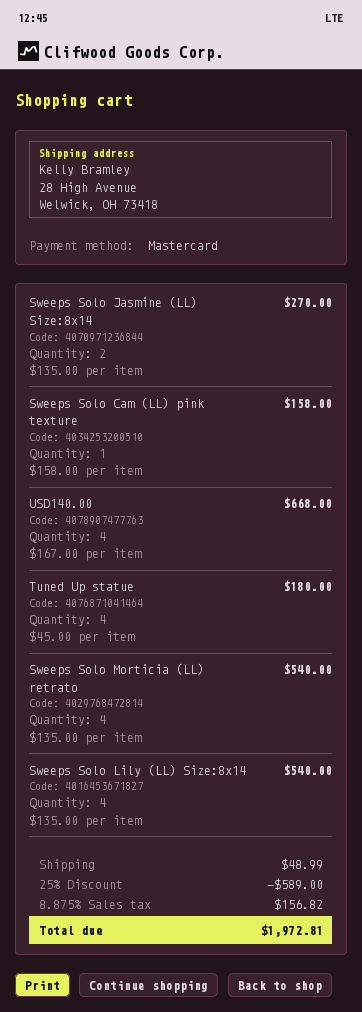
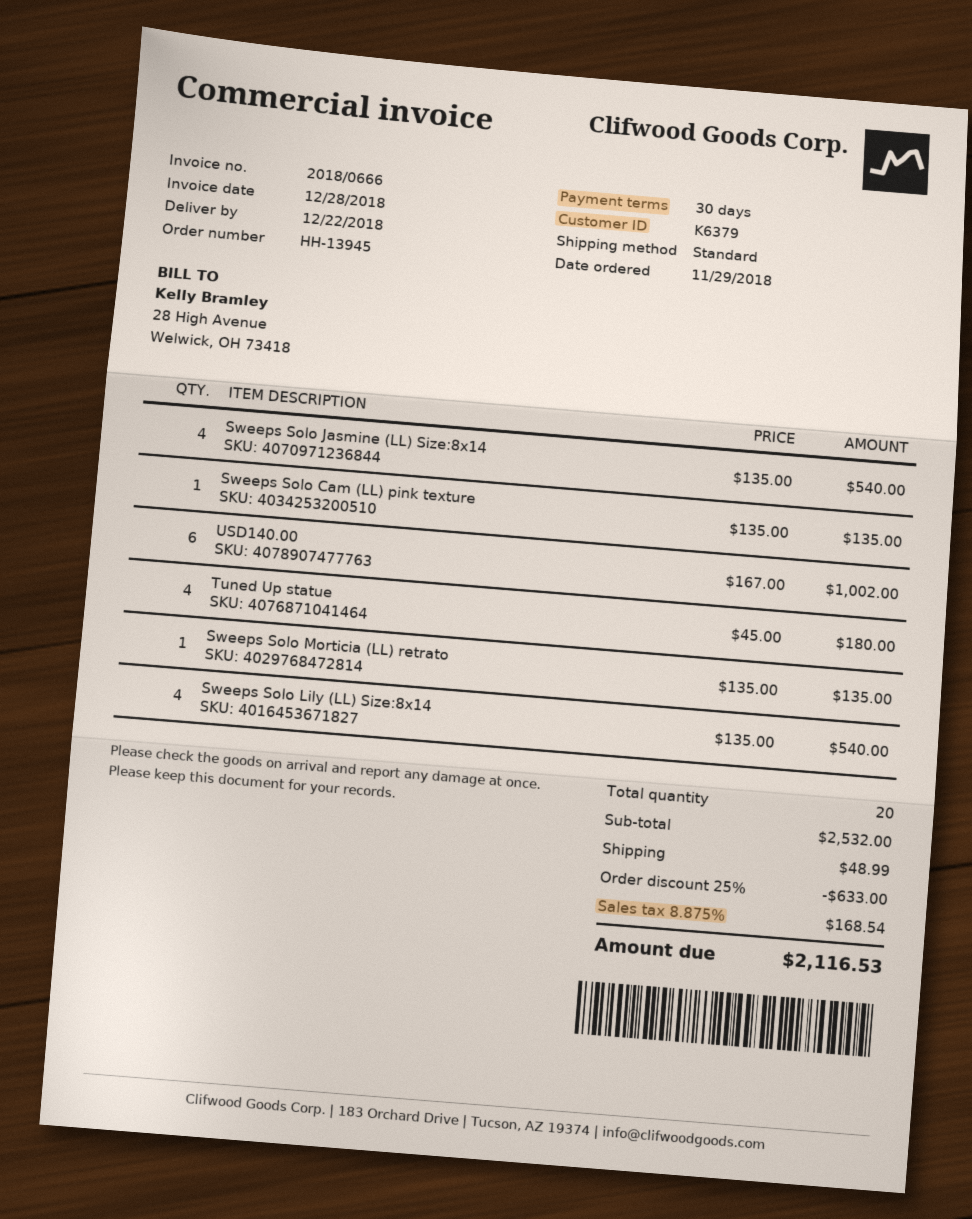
Sweeps Solo Jasmine (LL) Size:8x14: 2 x 135.00 = 270.00 -> 4 x 135.00 = 540.00
Sweeps Solo Cam (LL) pink texture: 1 x 158.00 = 158.00 -> 1 x 135.00 = 135.00
USD140.00: 4 x 167.00 = 668.00 -> 6 x 167.00 = 1002.00
Sweeps Solo Morticia (LL) retrato: 4 x 135.00 = 540.00 -> 1 x 135.00 = 135.00
discount: 25% = 589.00 -> 25% = 633.00
tax: 8.875% = 156.82 -> 8.875% = 168.54
total: 1972.81 -> 2116.53

